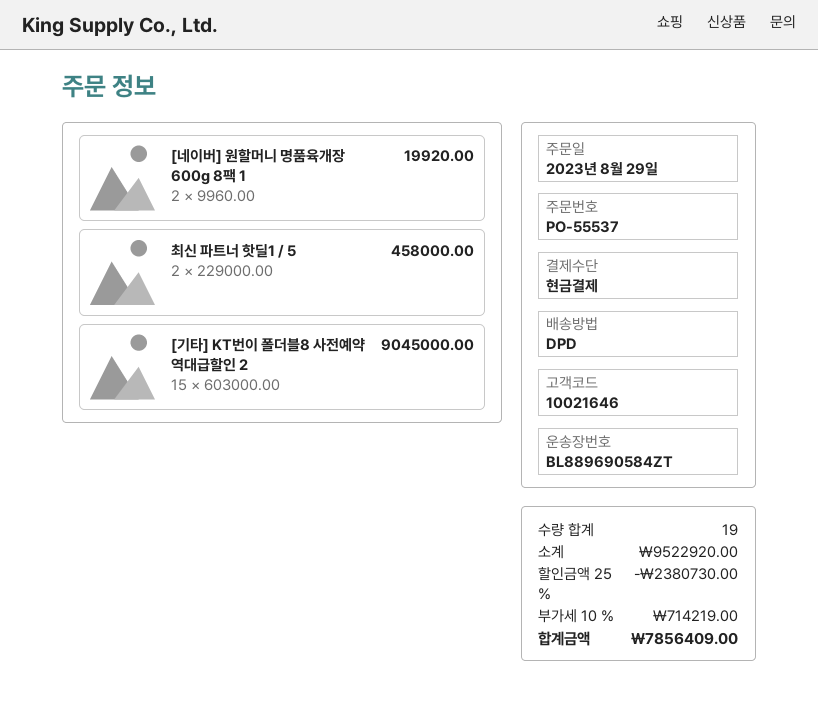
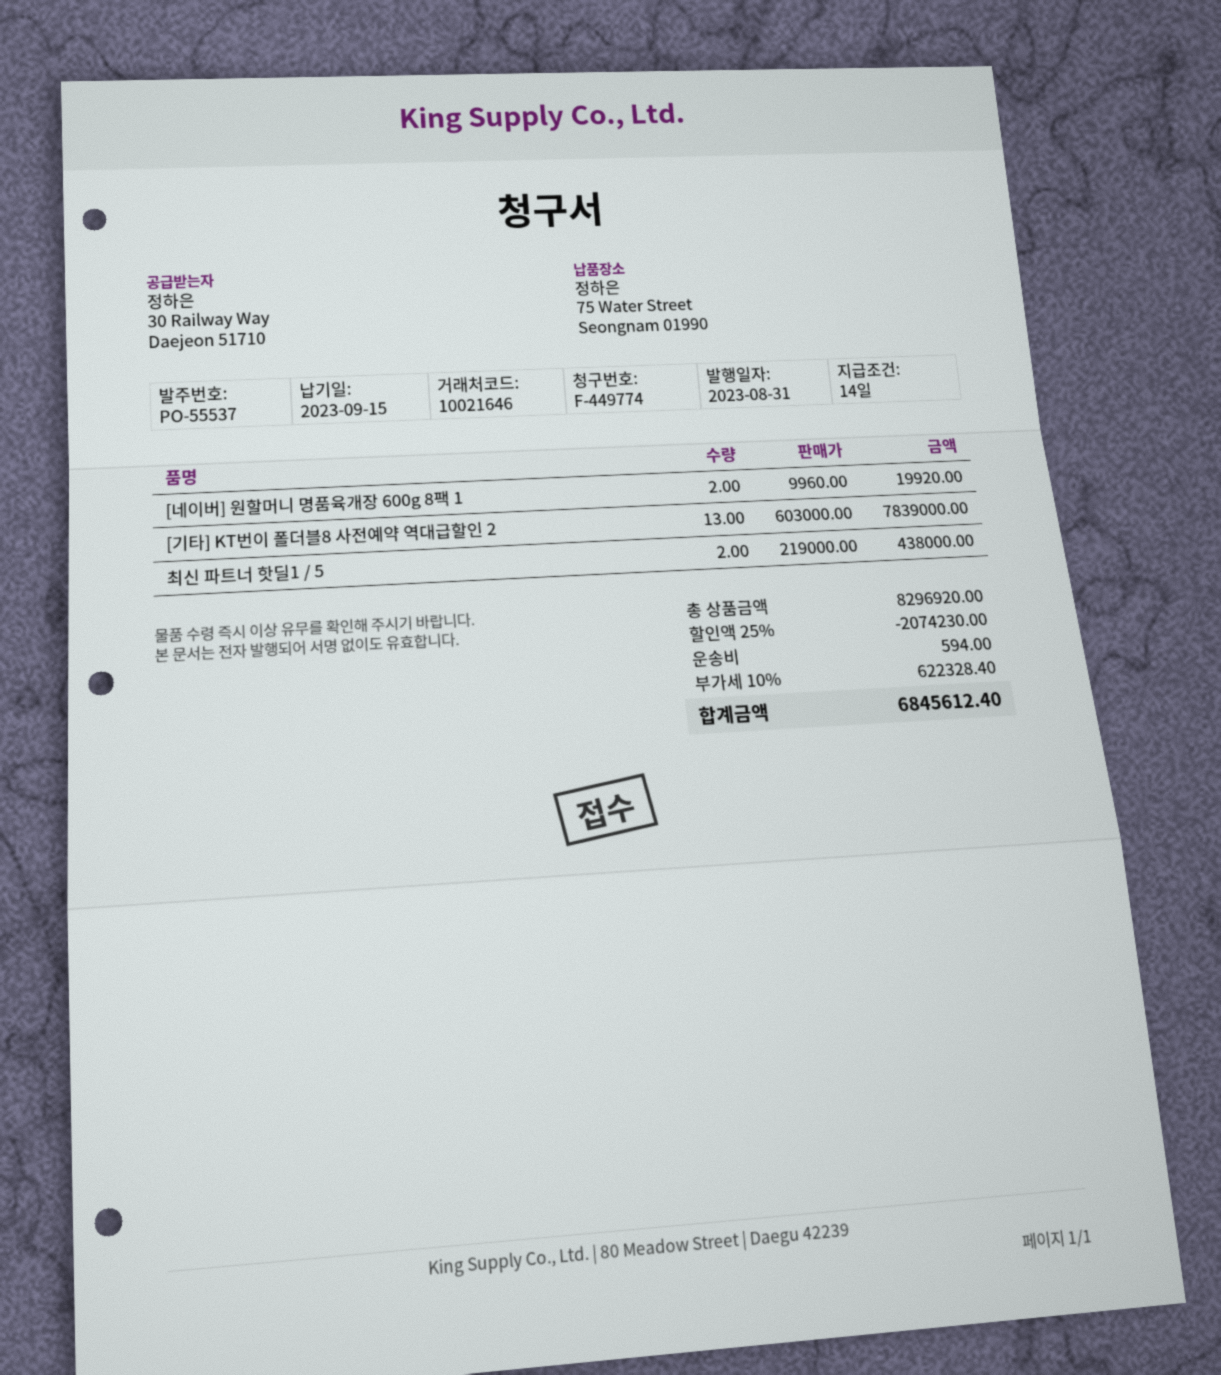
최신 파트너 핫딜1 / 5: 2 x 229000.00 = 458000.00 -> 2 x 219000.00 = 438000.00
[기타] KT번이 폴더블8 사전예약 역대급할인 2: 15 x 603000.00 = 9045000.00 -> 13 x 603000.00 = 7839000.00
subtotal: 9522920.00 -> 8296920.00
discount: 25% = 2380730.00 -> 25% = 2074230.00
shipping: none -> 594.00
tax: 10% = 714219.00 -> 10% = 622328.40
total: 7856409.00 -> 6845612.40

